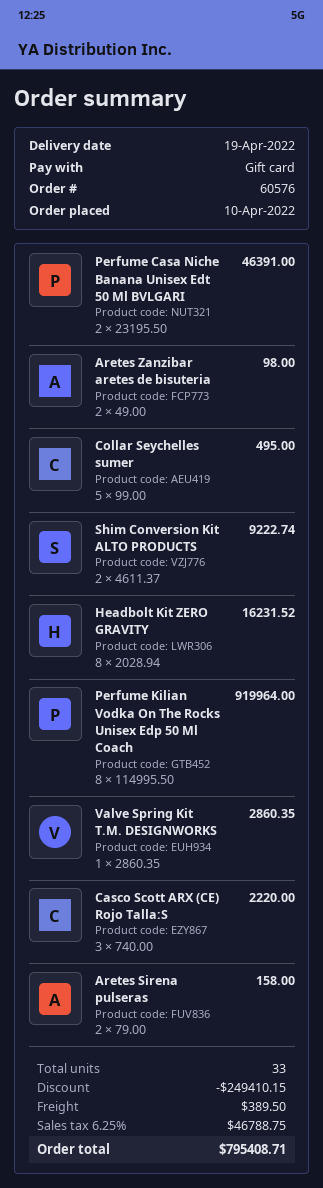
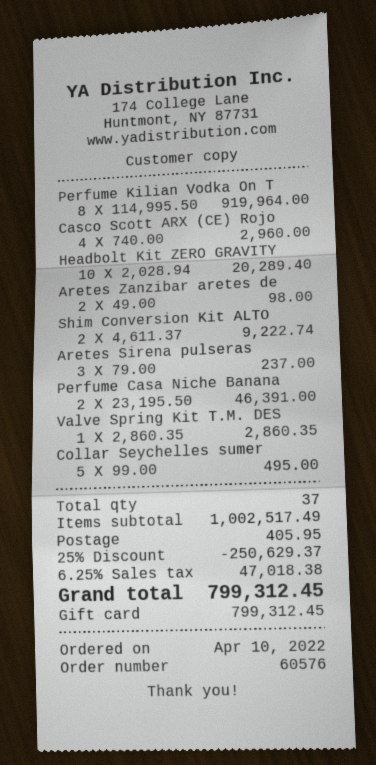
Headbolt Kit ZERO GRAVITY: 8 x 2028.94 = 16231.52 -> 10 x 2028.94 = 20289.40
Casco Scott ARX (CE) Rojo Talla:S: 3 x 740.00 = 2220.00 -> 4 x 740.00 = 2960.00
Aretes Sirena pulseras: 2 x 79.00 = 158.00 -> 3 x 79.00 = 237.00
total quantity: 33 -> 37
discount: 249410.15 -> 250629.37
shipping: 389.50 -> 405.95
tax: 6.25% = 46788.75 -> 6.25% = 47018.38
total: 795408.71 -> 799312.45

